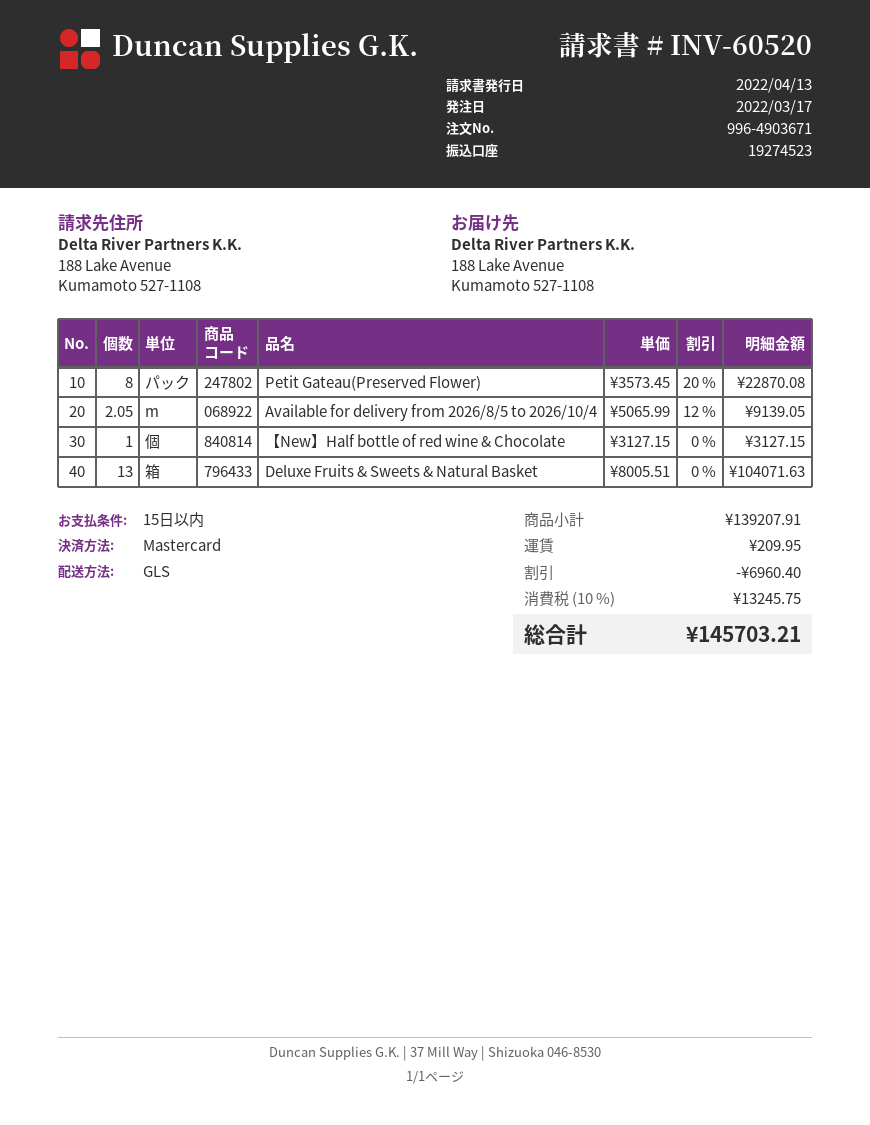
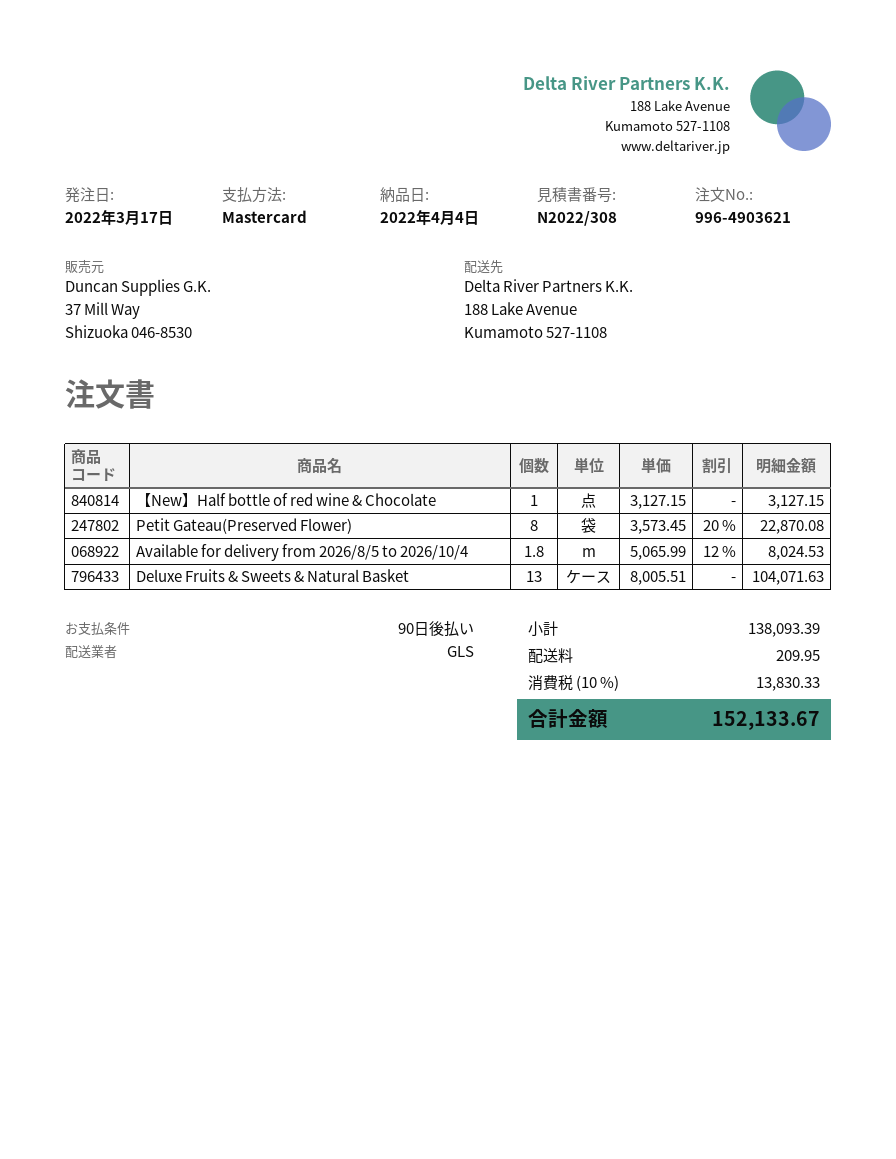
order number: 996-4903671 -> 996-4903621
payment terms: 15 days -> 90 days
Available for delivery from 2026/8/5 to 2026/10/4: 2.05 x 5065.99 - 12% = 9139.05 -> 1.8 x 5065.99 - 12% = 8024.53
subtotal: 139207.91 -> 138093.39
discount: 6960.40 -> none
tax: 10% = 13245.75 -> 10% = 13830.33
total: 145703.21 -> 152133.67

